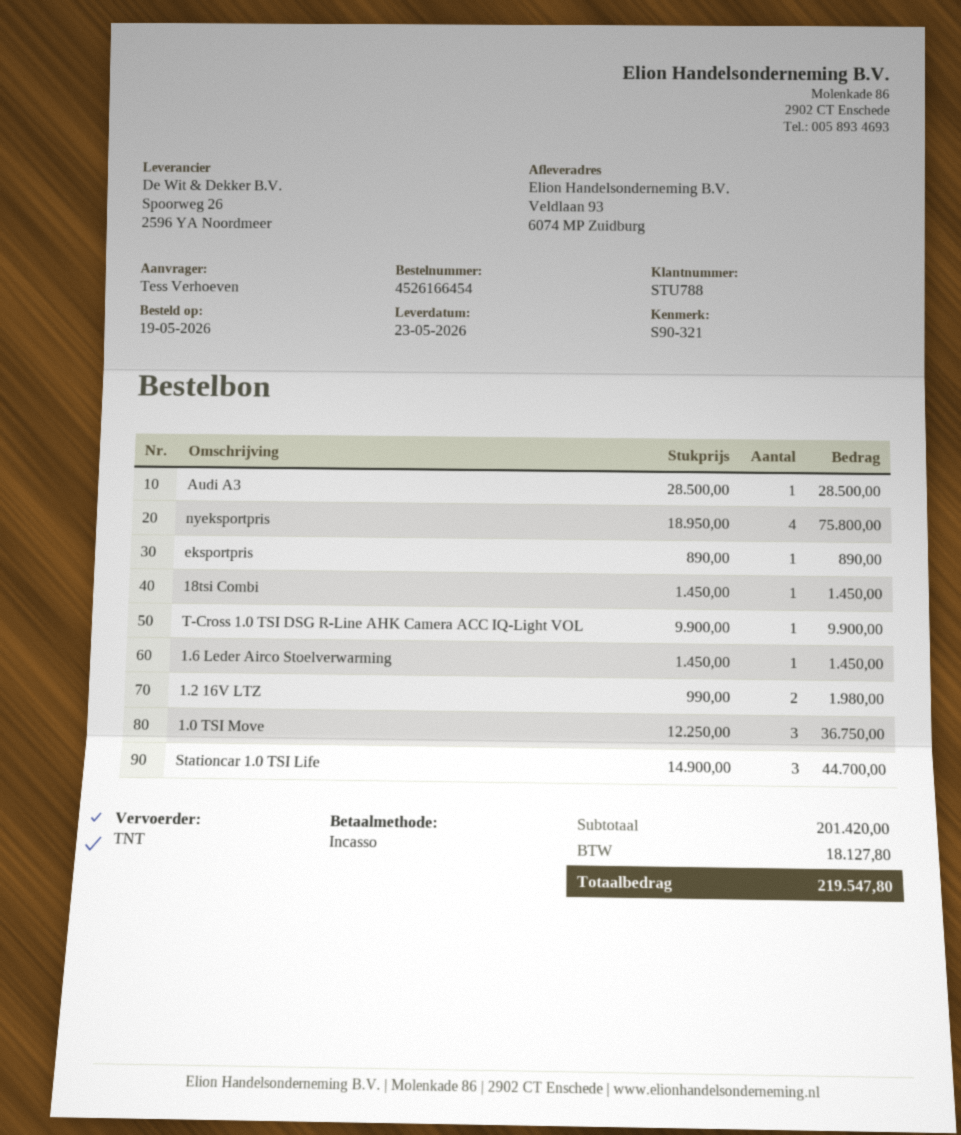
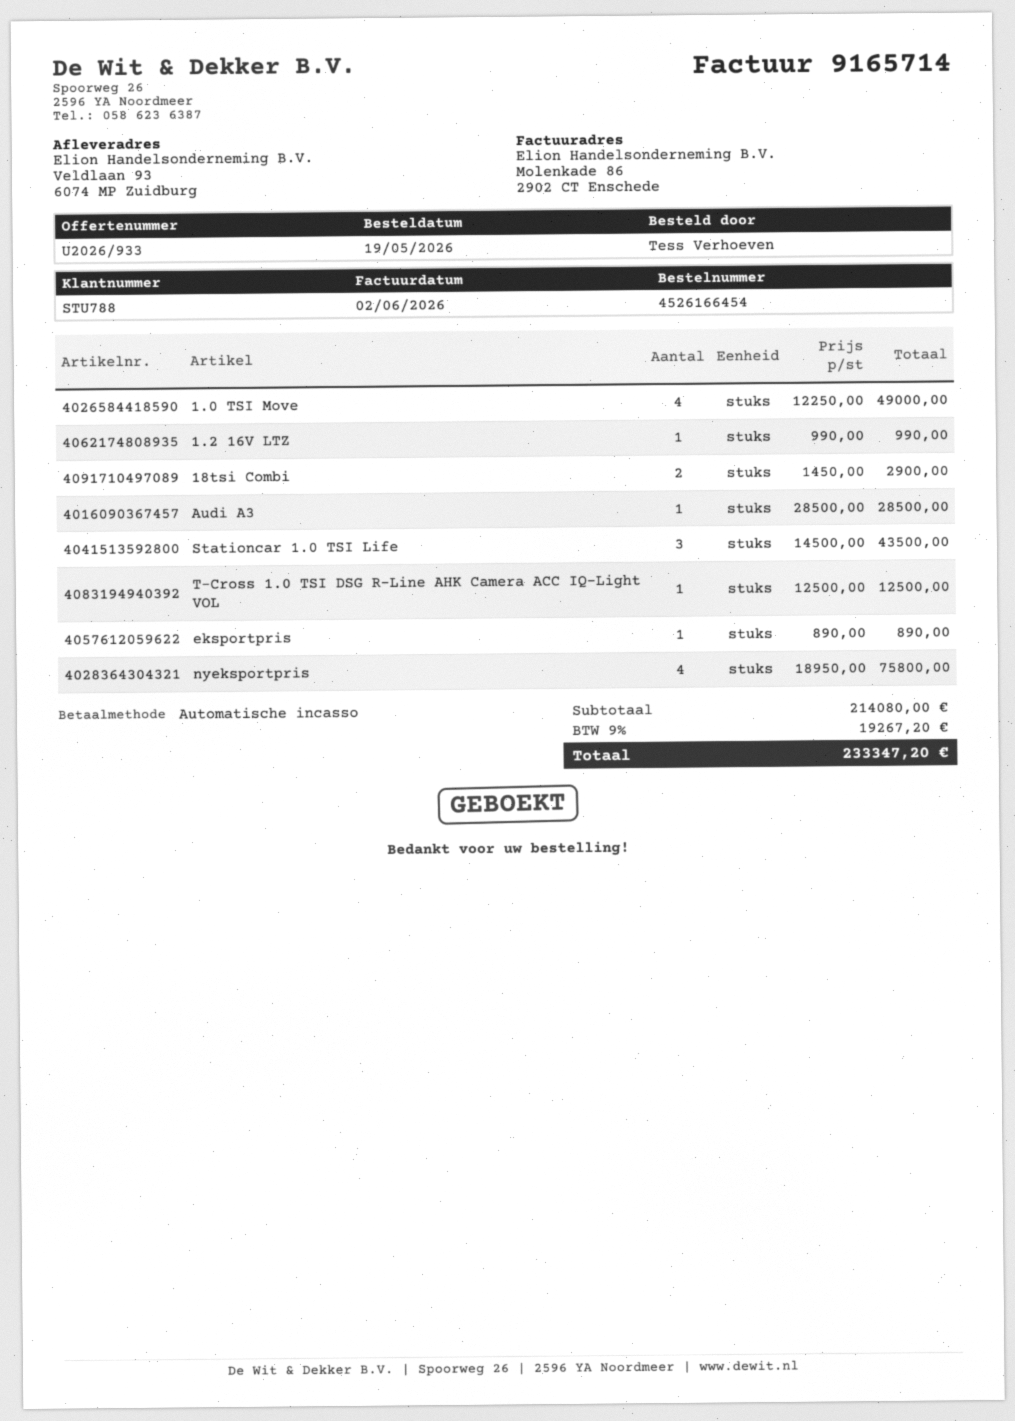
18tsi Combi: 1 x 1450.00 = 1450.00 -> 2 x 1450.00 = 2900.00
T-Cross 1.0 TSI DSG R-Line AHK Camera ACC IQ-Light VOL: 1 x 9900.00 = 9900.00 -> 1 x 12500.00 = 12500.00
1.6 Leder Airco Stoelverwarming: 1 x 1450.00 = 1450.00 -> none
1.2 16V LTZ: 2 x 990.00 = 1980.00 -> 1 x 990.00 = 990.00
1.0 TSI Move: 3 x 12250.00 = 36750.00 -> 4 x 12250.00 = 49000.00
Stationcar 1.0 TSI Life: 3 x 14900.00 = 44700.00 -> 3 x 14500.00 = 43500.00
subtotal: 201420.00 -> 214080.00
tax: 18127.80 -> 19267.20
total: 219547.80 -> 233347.20

